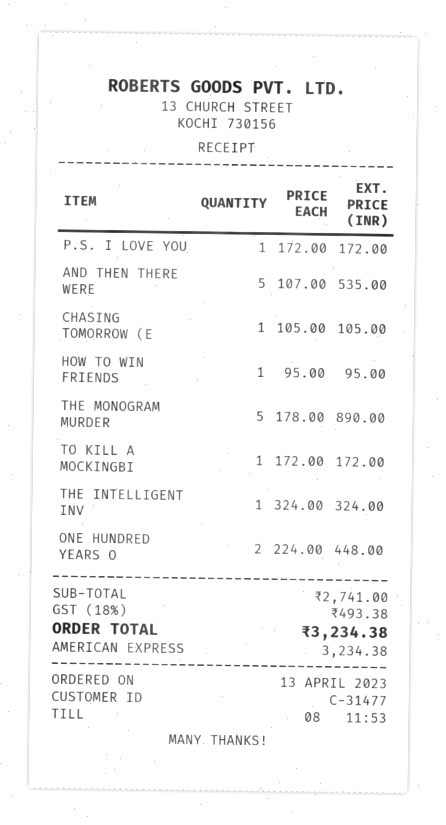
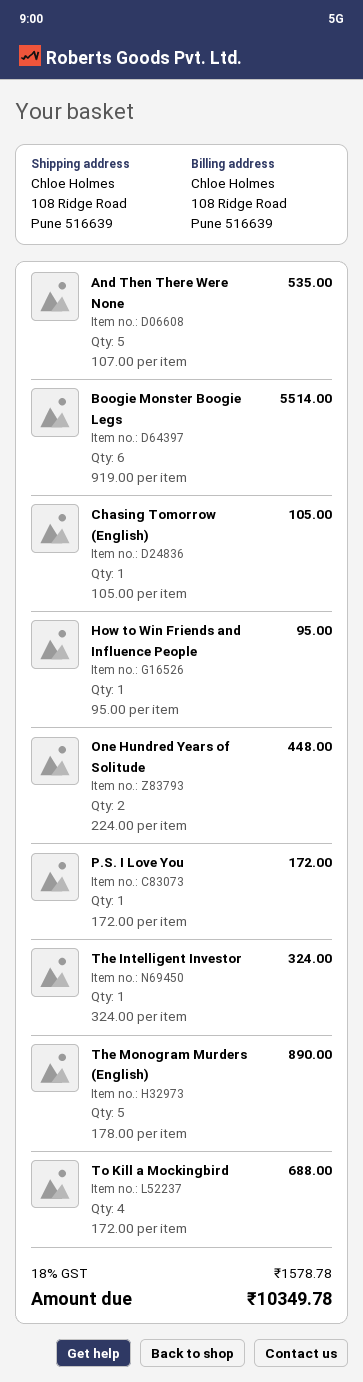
TO KILL A MOCKINGBI: 1 x 172.00 = 172.00 -> 4 x 172.00 = 688.00
Boogie Monster Boogie Legs: none -> 6 x 919.00 = 5514.00
tax: 18% = 493.38 -> 18% = 1578.78
total: 3234.38 -> 10349.78

